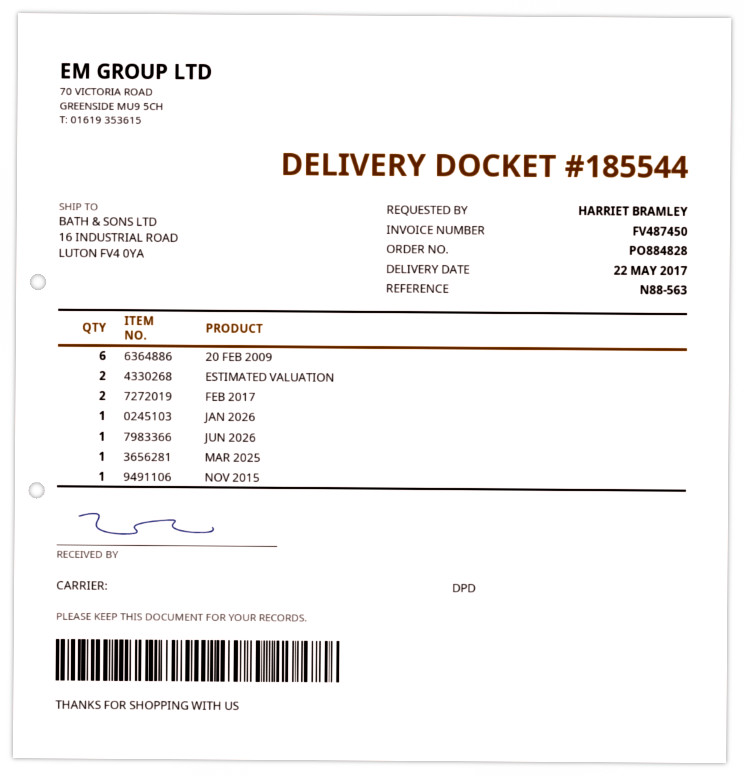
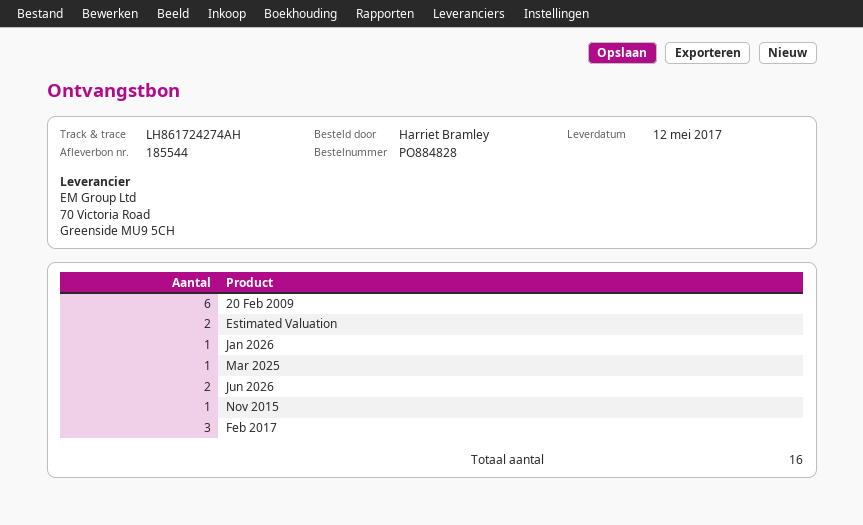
delivery date: 2017-05-22 -> 2017-05-12
FEB 2017: 2 -> 3
JUN 2026: 1 -> 2

